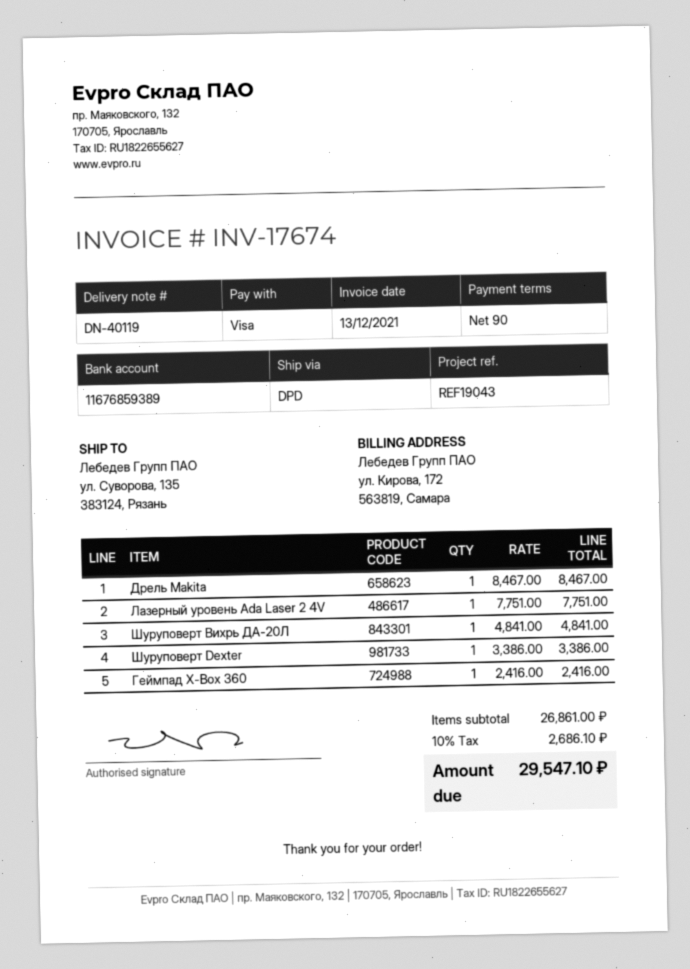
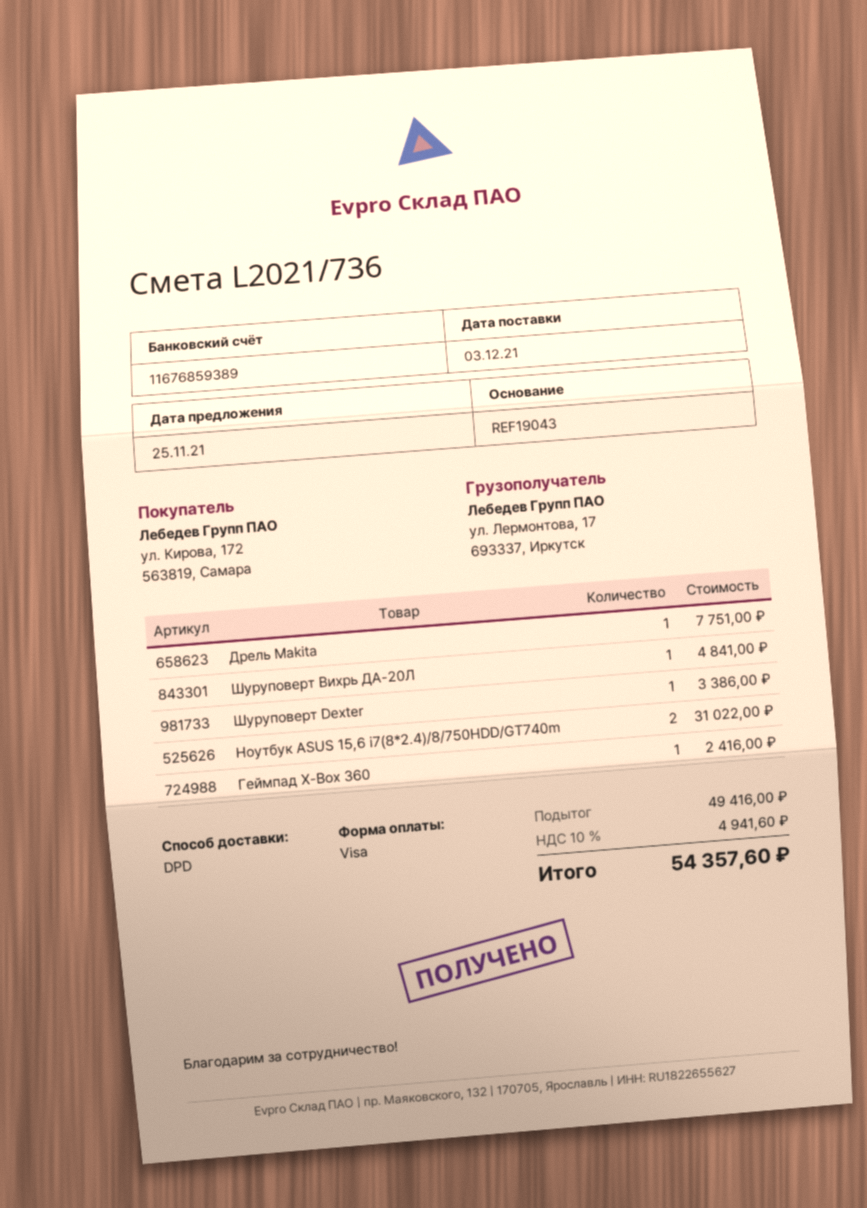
ship to: ул. Суворова, 135, 383124, Рязань -> ул. Лермонтова, 17, 693337, Иркутск
Дрель Makita: 1 for 8467.00 -> 1 for 7751.00
Лазерный уровень Ada Laser 2 4V: 1 for 7751.00 -> none
Ноутбук ASUS 15,6 i7(8*2.4)/8/750HDD/GT740m: none -> 2 for 31022.00
subtotal: 26861.00 -> 49416.00
tax: 10% = 2686.10 -> 10% = 4941.60
total: 29547.10 -> 54357.60

